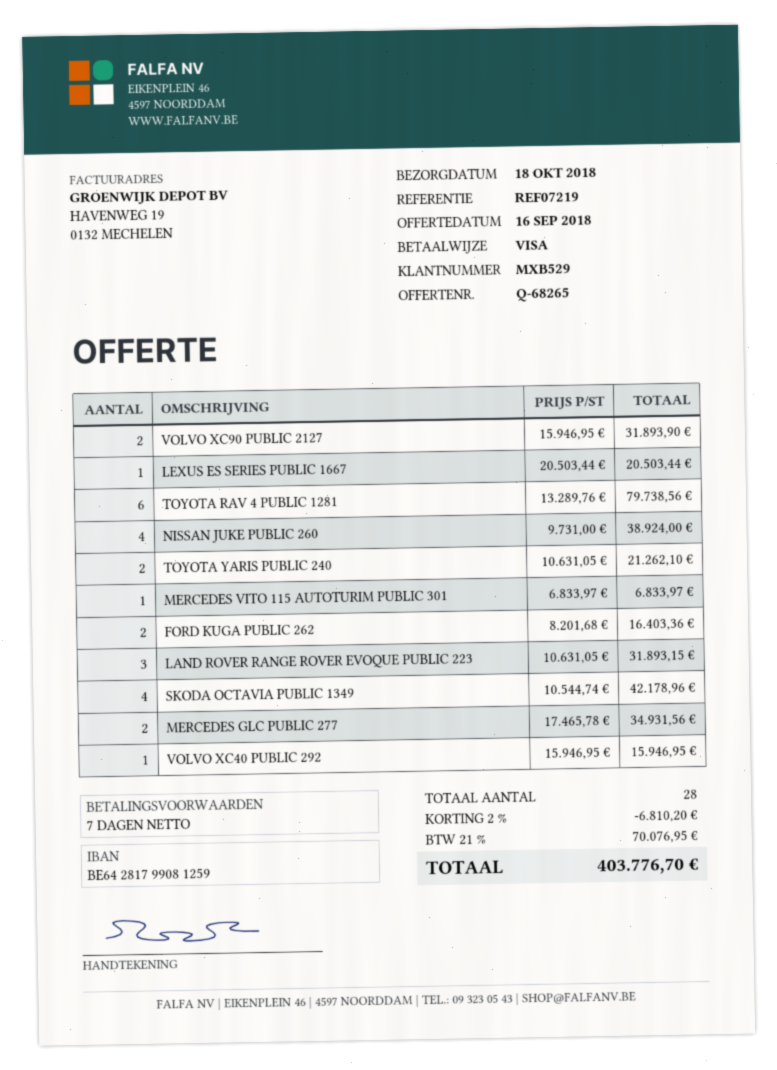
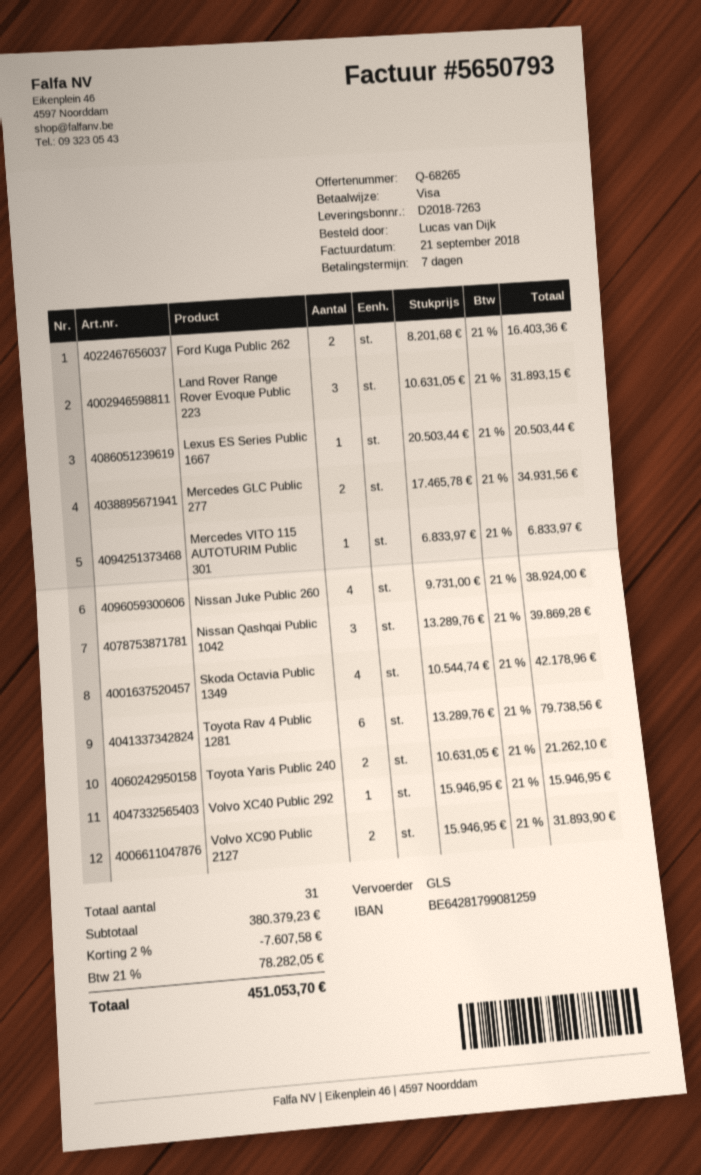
Nissan Qashqai Public 1042: none -> 3 x 13289.76 = 39869.28
total quantity: 28 -> 31
discount: 2% = 6810.20 -> 2% = 7607.58
tax: 21% = 70076.95 -> 21% = 78282.05
total: 403776.70 -> 451053.70

